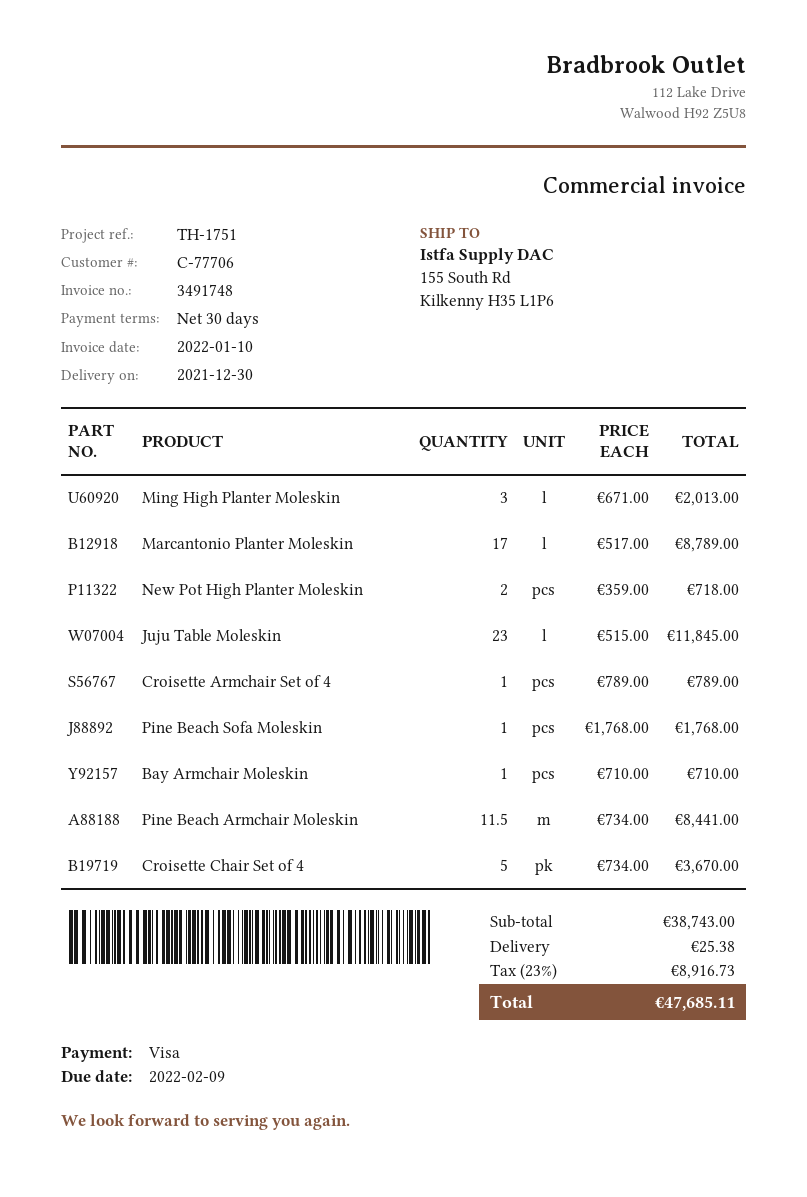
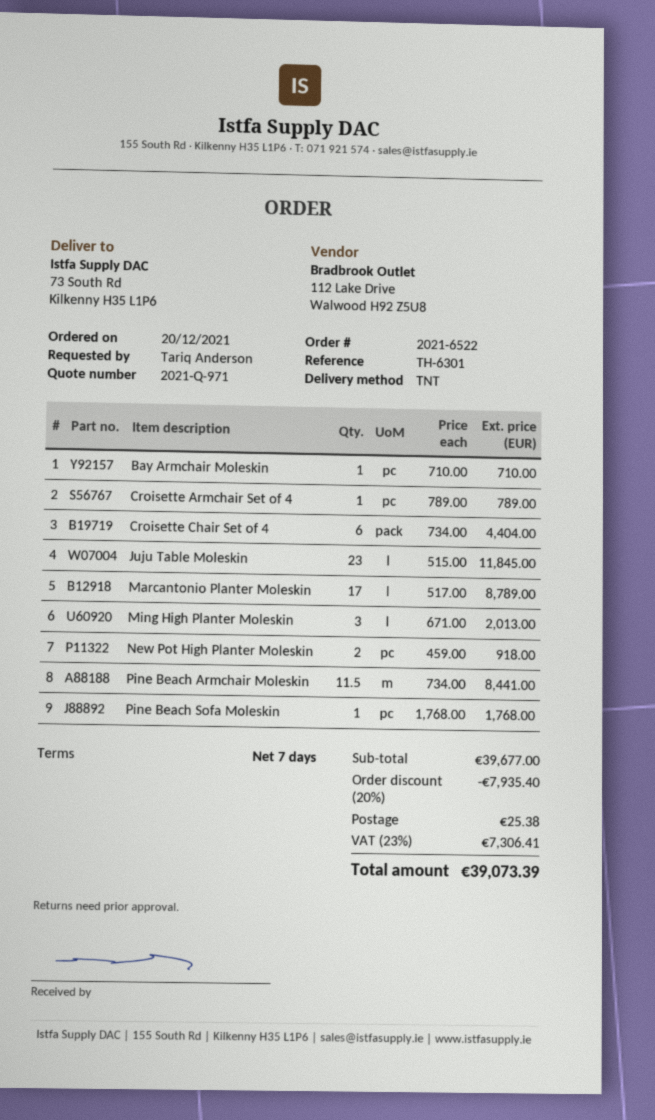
payment terms: 30 days -> 7 days
reference: TH-1751 -> TH-6301
ship to: 155 South Rd, Kilkenny H35 L1P6 -> 73 South Rd, Kilkenny H35 L1P6
New Pot High Planter Moleskin: 2 x 359.00 = 718.00 -> 2 x 459.00 = 918.00
Croisette Chair Set of 4: 5 x 734.00 = 3670.00 -> 6 x 734.00 = 4404.00
subtotal: 38743.00 -> 39677.00
discount: none -> 20% = 7935.40
tax: 23% = 8916.73 -> 23% = 7306.41
total: 47685.11 -> 39073.39

